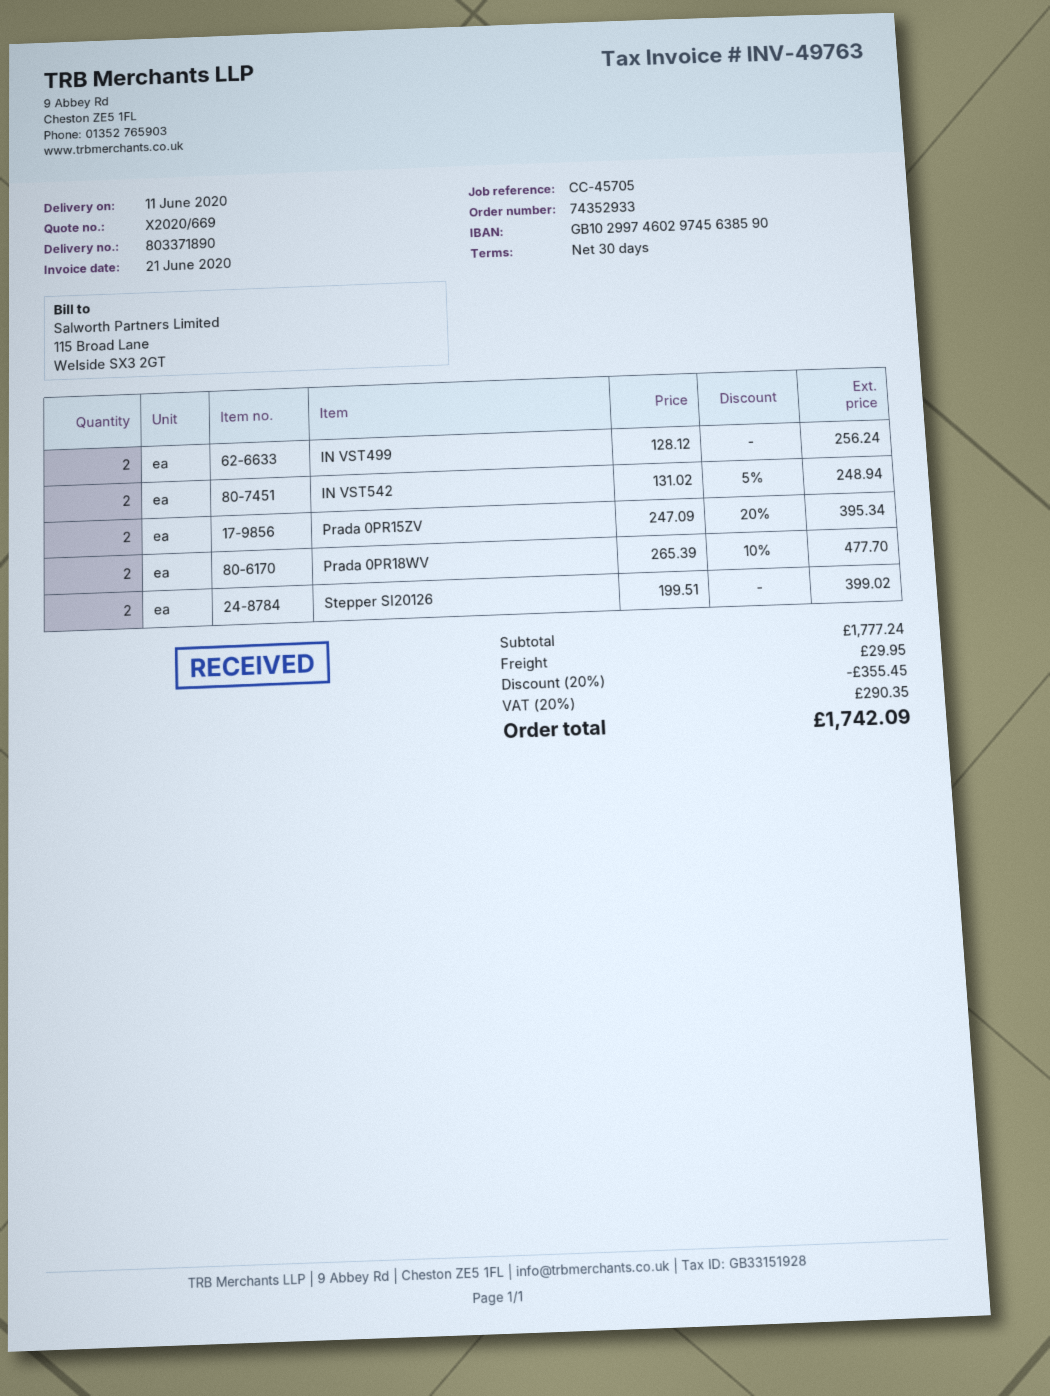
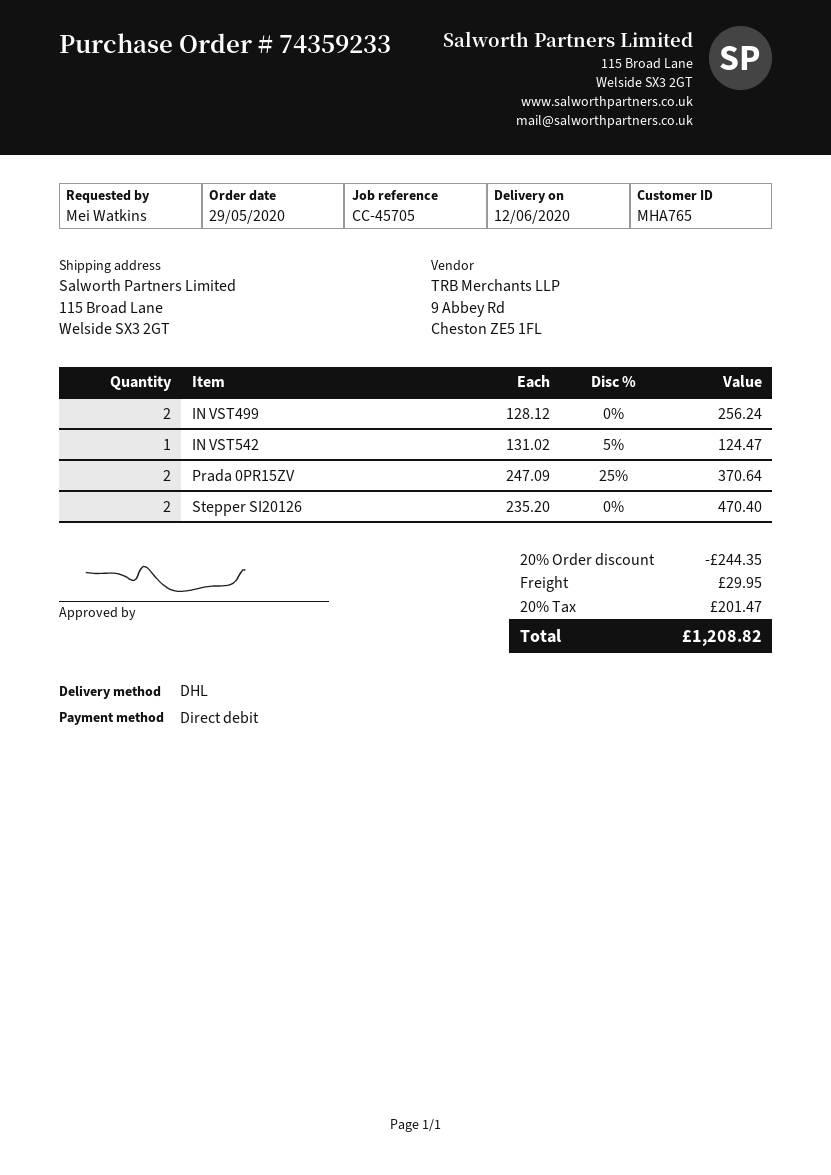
order number: 74352933 -> 74359233
delivery date: 2020-06-11 -> 2020-06-12
IN VST542: 2 x 131.02 - 5% = 248.94 -> 1 x 131.02 - 5% = 124.47
Prada 0PR15ZV: 2 x 247.09 - 20% = 395.34 -> 2 x 247.09 - 25% = 370.64
Prada 0PR18WV: 2 x 265.39 - 10% = 477.70 -> none
Stepper SI20126: 2 x 199.51 = 399.02 -> 2 x 235.20 = 470.40
discount: 20% = 355.45 -> 20% = 244.35
tax: 20% = 290.35 -> 20% = 201.47
total: 1742.09 -> 1208.82

